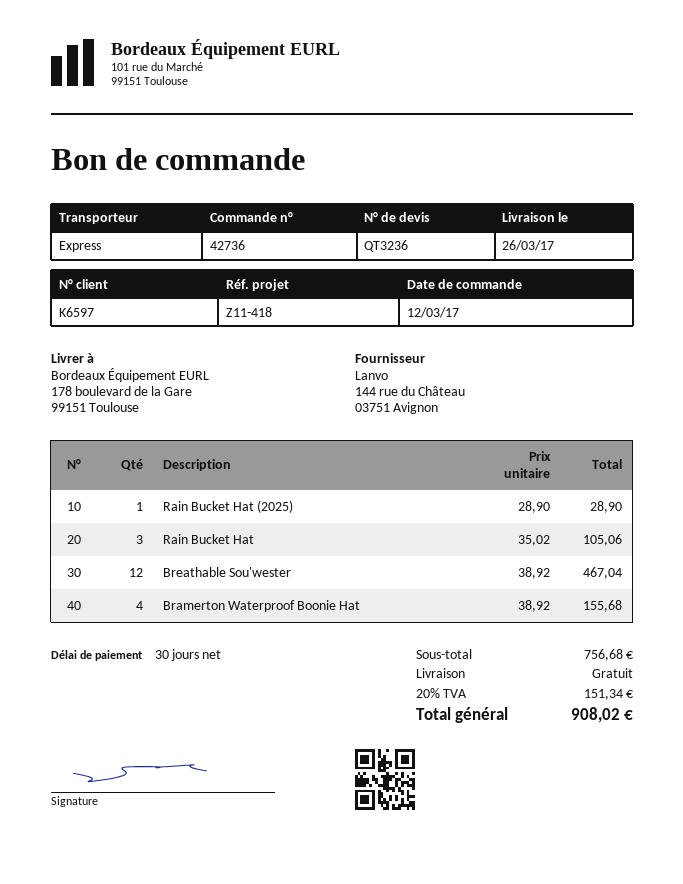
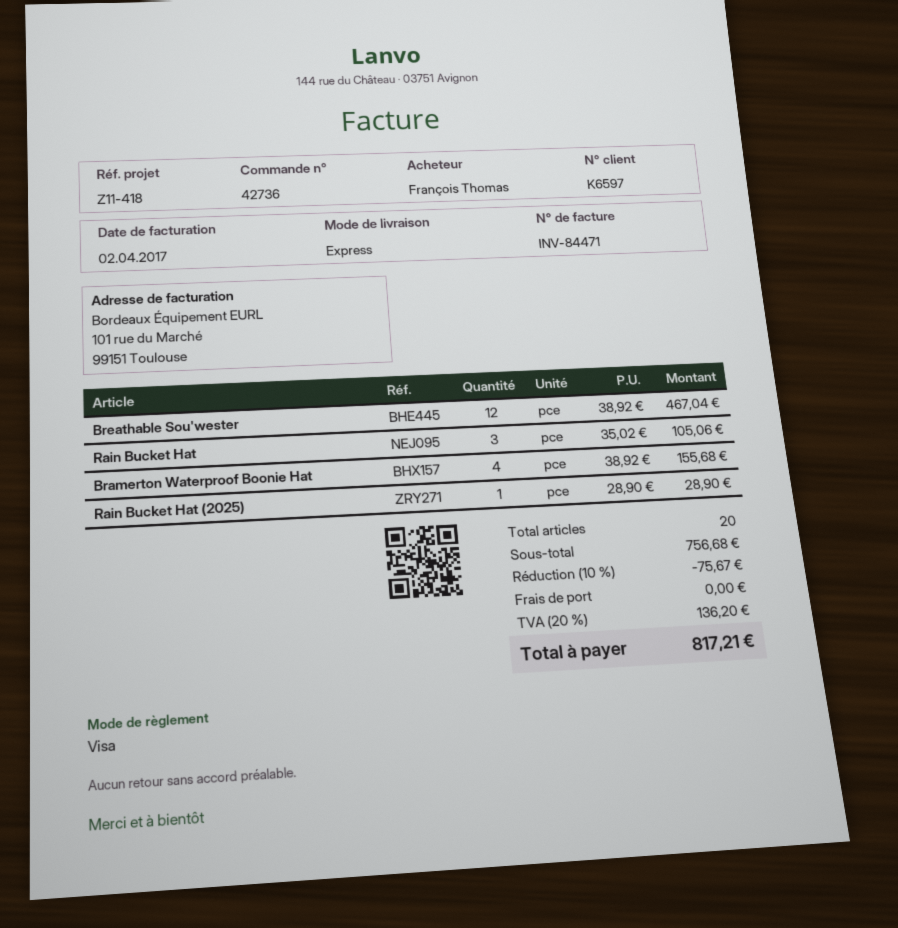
discount: none -> 10% = 75.67
tax: 20% = 151.34 -> 20% = 136.20
total: 908.02 -> 817.21

